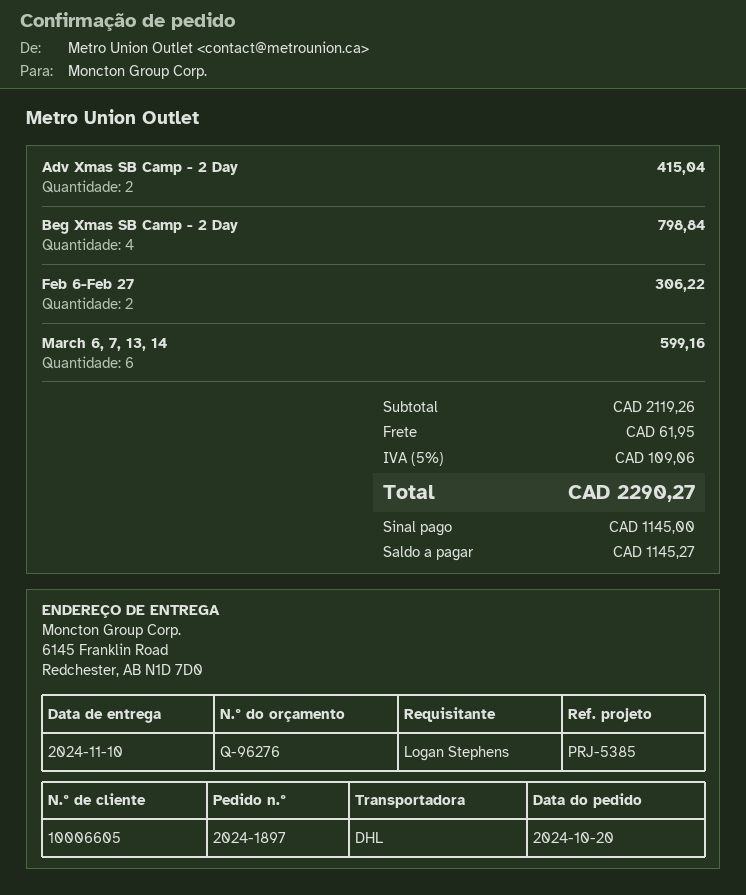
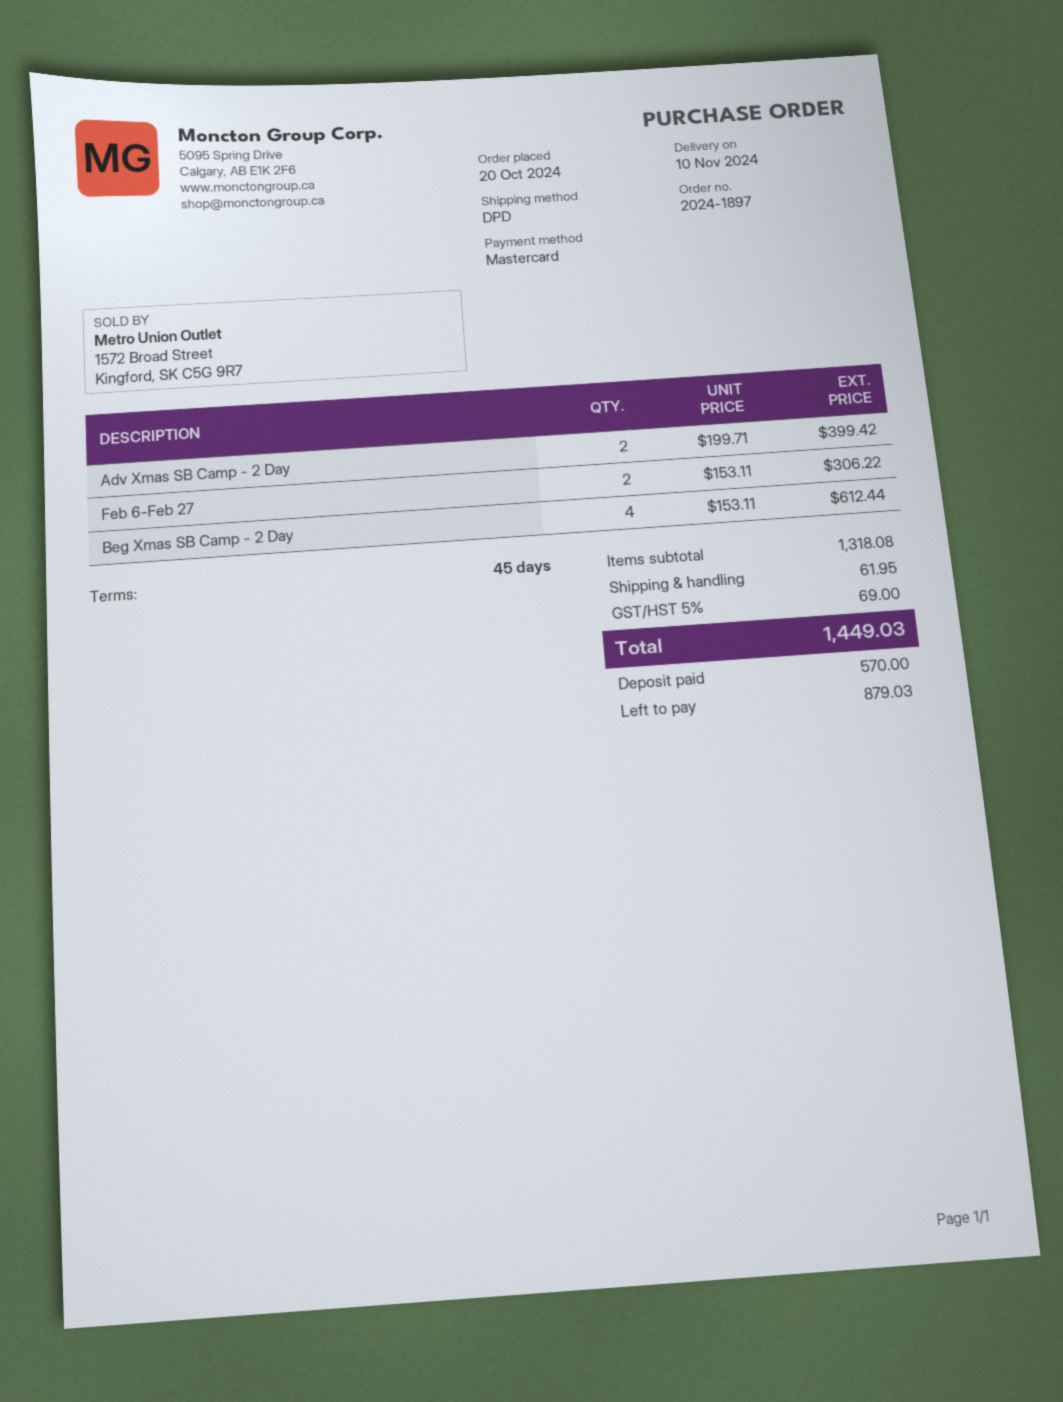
shipping method: DHL -> DPD
Adv Xmas SB Camp - 2 Day: 2 for 415.04 -> 2 for 399.42
Beg Xmas SB Camp - 2 Day: 4 for 798.84 -> 4 for 612.44
March 6, 7, 13, 14: 6 for 599.16 -> none
subtotal: 2119.26 -> 1318.08
tax: 5% = 109.06 -> 5% = 69.00
total: 2290.27 -> 1449.03
deposit: 1145.00 -> 570.00
balance: 1145.27 -> 879.03

